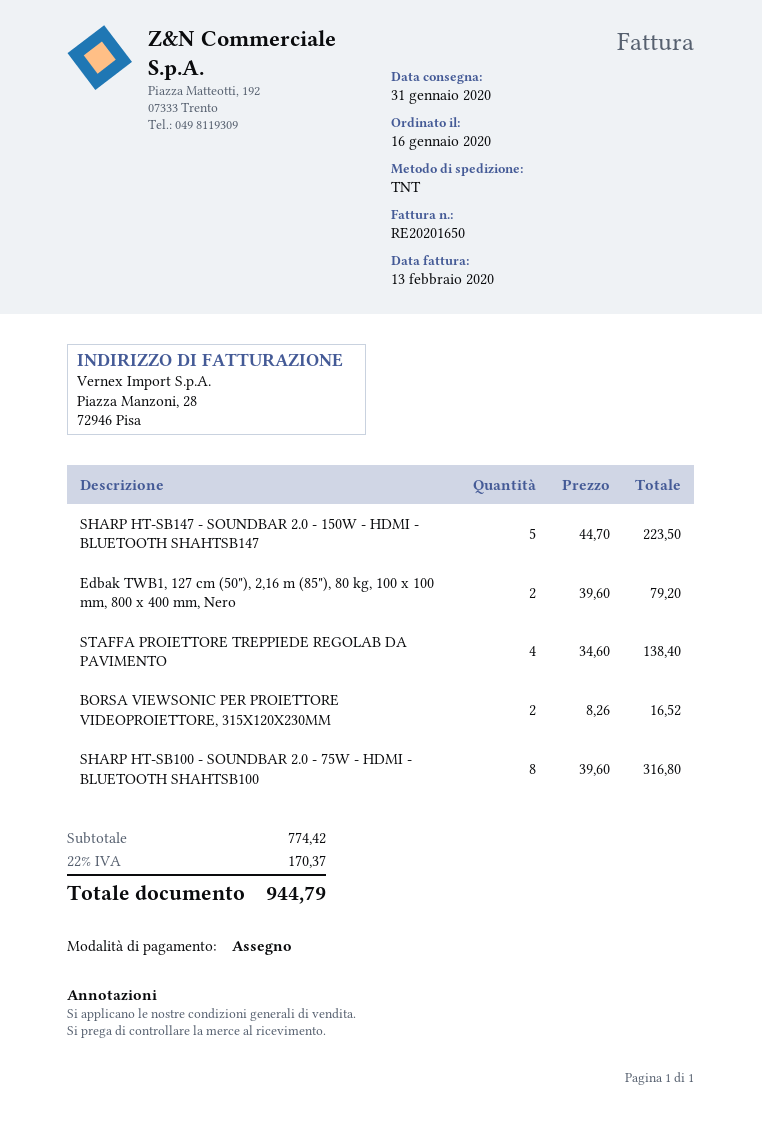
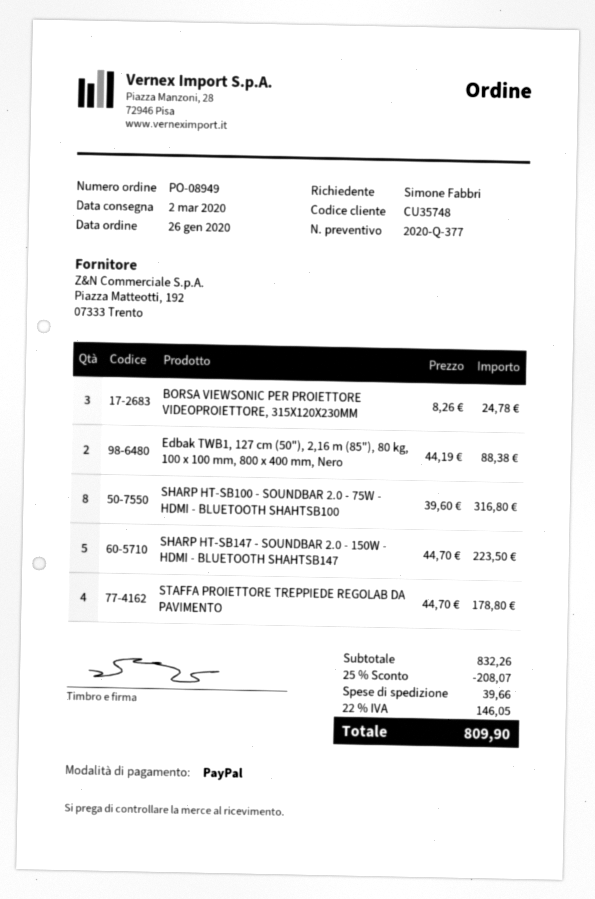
order date: 2020-01-16 -> 2020-01-26
delivery date: 2020-01-31 -> 2020-03-02
payment method: cheque -> PayPal
Edbak TWB1, 127 cm (50"), 2,16 m (85"), 80 kg, 100 x 100 mm, 800 x 400 mm, Nero: 2 x 39.60 = 79.20 -> 2 x 44.19 = 88.38
STAFFA PROIETTORE TREPPIEDE REGOLAB DA PAVIMENTO: 4 x 34.60 = 138.40 -> 4 x 44.70 = 178.80
BORSA VIEWSONIC PER PROIETTORE VIDEOPROIETTORE, 315X120X230MM: 2 x 8.26 = 16.52 -> 3 x 8.26 = 24.78
subtotal: 774.42 -> 832.26
discount: none -> 25% = 208.07
shipping: none -> 39.66
tax: 22% = 170.37 -> 22% = 146.05
total: 944.79 -> 809.90

